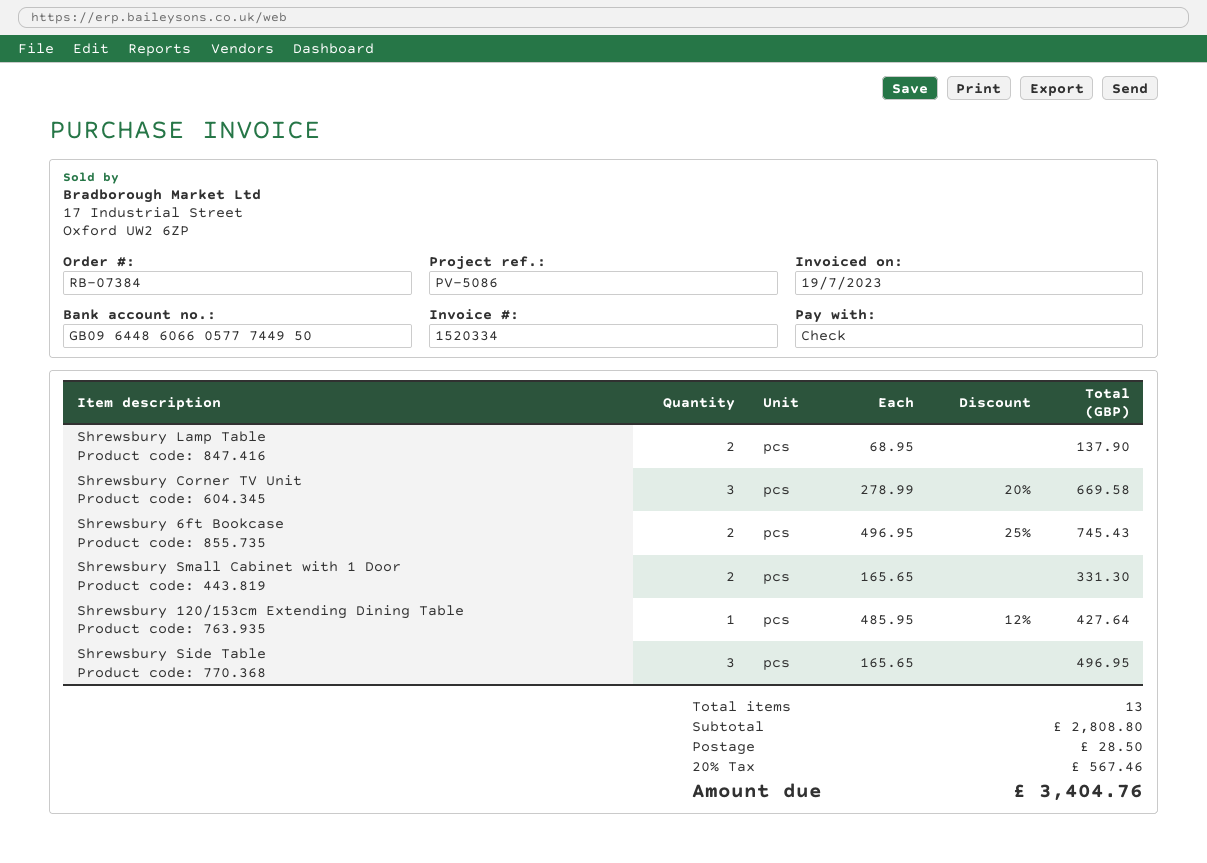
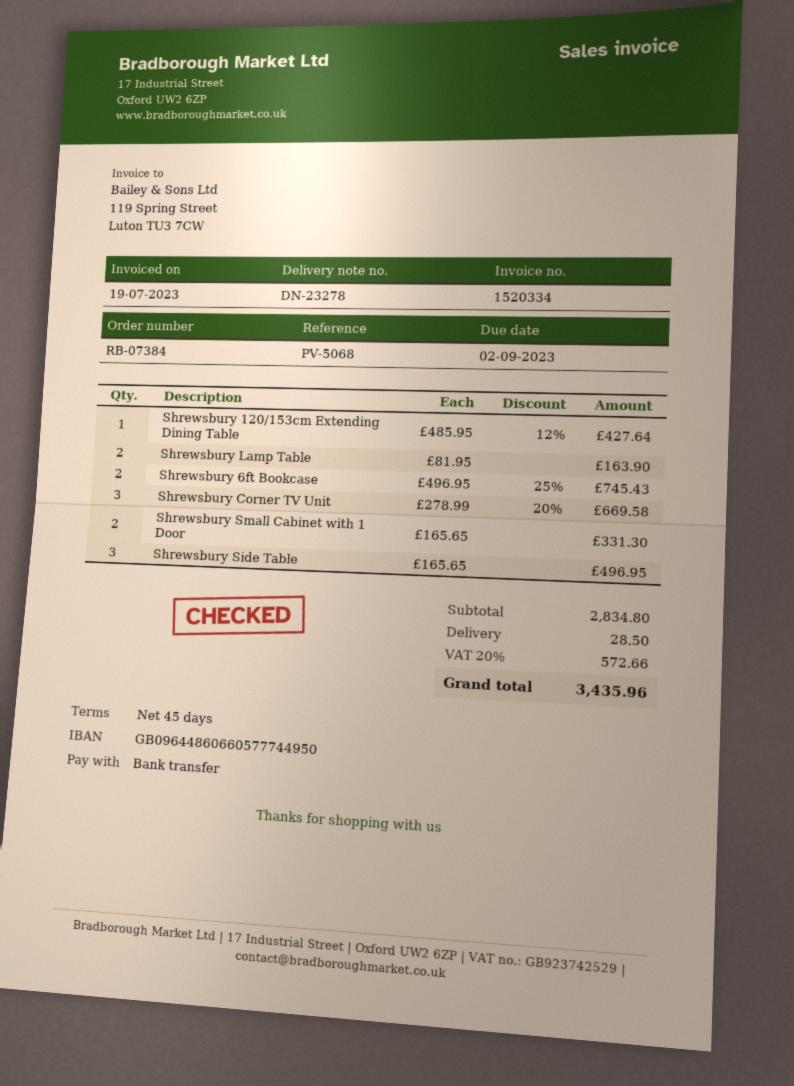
reference: PV-5086 -> PV-5068
payment method: cheque -> bank transfer
Shrewsbury Lamp Table: 2 x 68.95 = 137.90 -> 2 x 81.95 = 163.90
subtotal: 2808.80 -> 2834.80
tax: 20% = 567.46 -> 20% = 572.66
total: 3404.76 -> 3435.96

